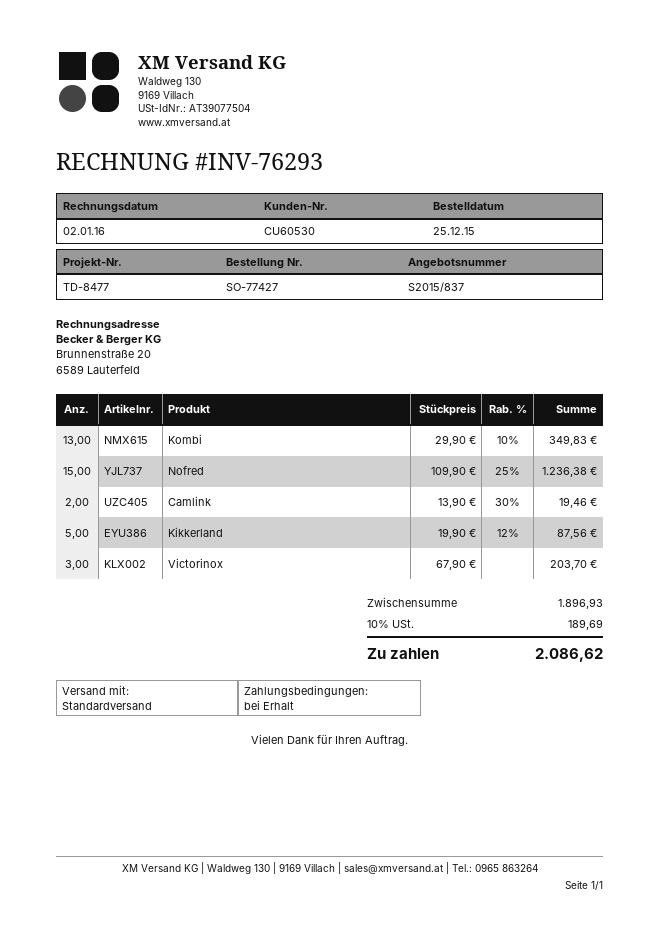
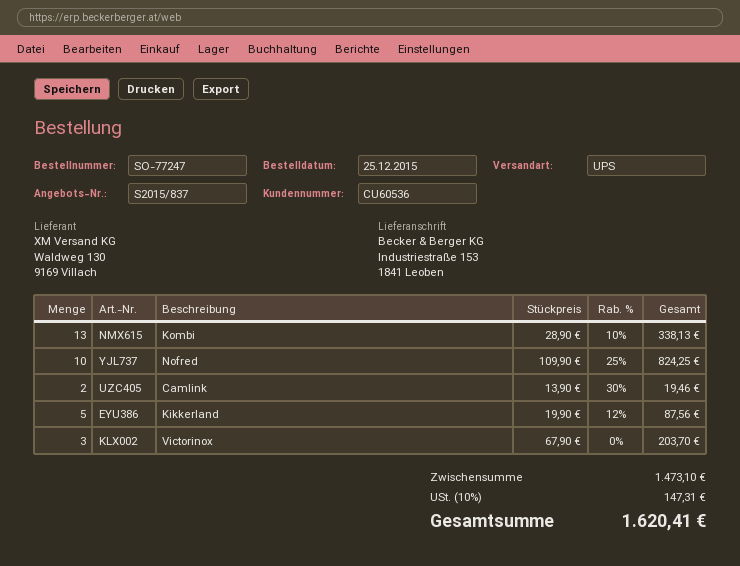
order number: SO-77427 -> SO-77247
customer number: CU60530 -> CU60536
shipping method: standard -> UPS
Kombi: 13 x 29.90 - 10% = 349.83 -> 13 x 28.90 - 10% = 338.13
Nofred: 15 x 109.90 - 25% = 1236.38 -> 10 x 109.90 - 25% = 824.25
subtotal: 1896.93 -> 1473.10
tax: 10% = 189.69 -> 10% = 147.31
total: 2086.62 -> 1620.41

